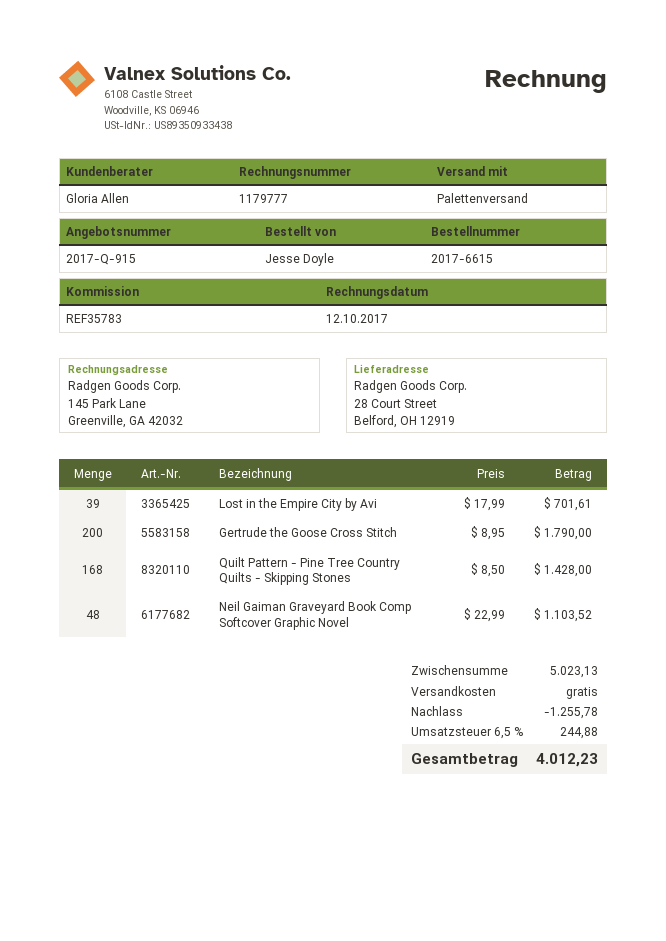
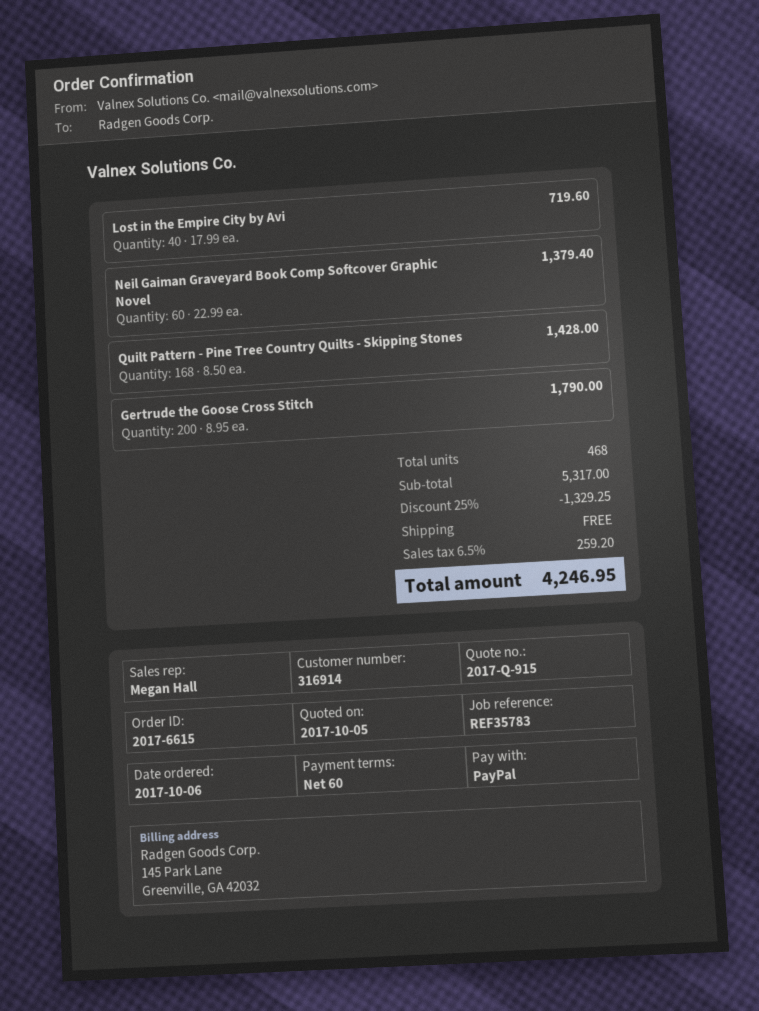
sales rep: Gloria Allen -> Megan Hall
Lost in the Empire City by Avi: 39 x 17.99 = 701.61 -> 40 x 17.99 = 719.60
Neil Gaiman Graveyard Book Comp Softcover Graphic Novel: 48 x 22.99 = 1103.52 -> 60 x 22.99 = 1379.40
subtotal: 5023.13 -> 5317.00
discount: 1255.78 -> 1329.25
tax: 6.5% = 244.88 -> 6.5% = 259.20
total: 4012.23 -> 4246.95

